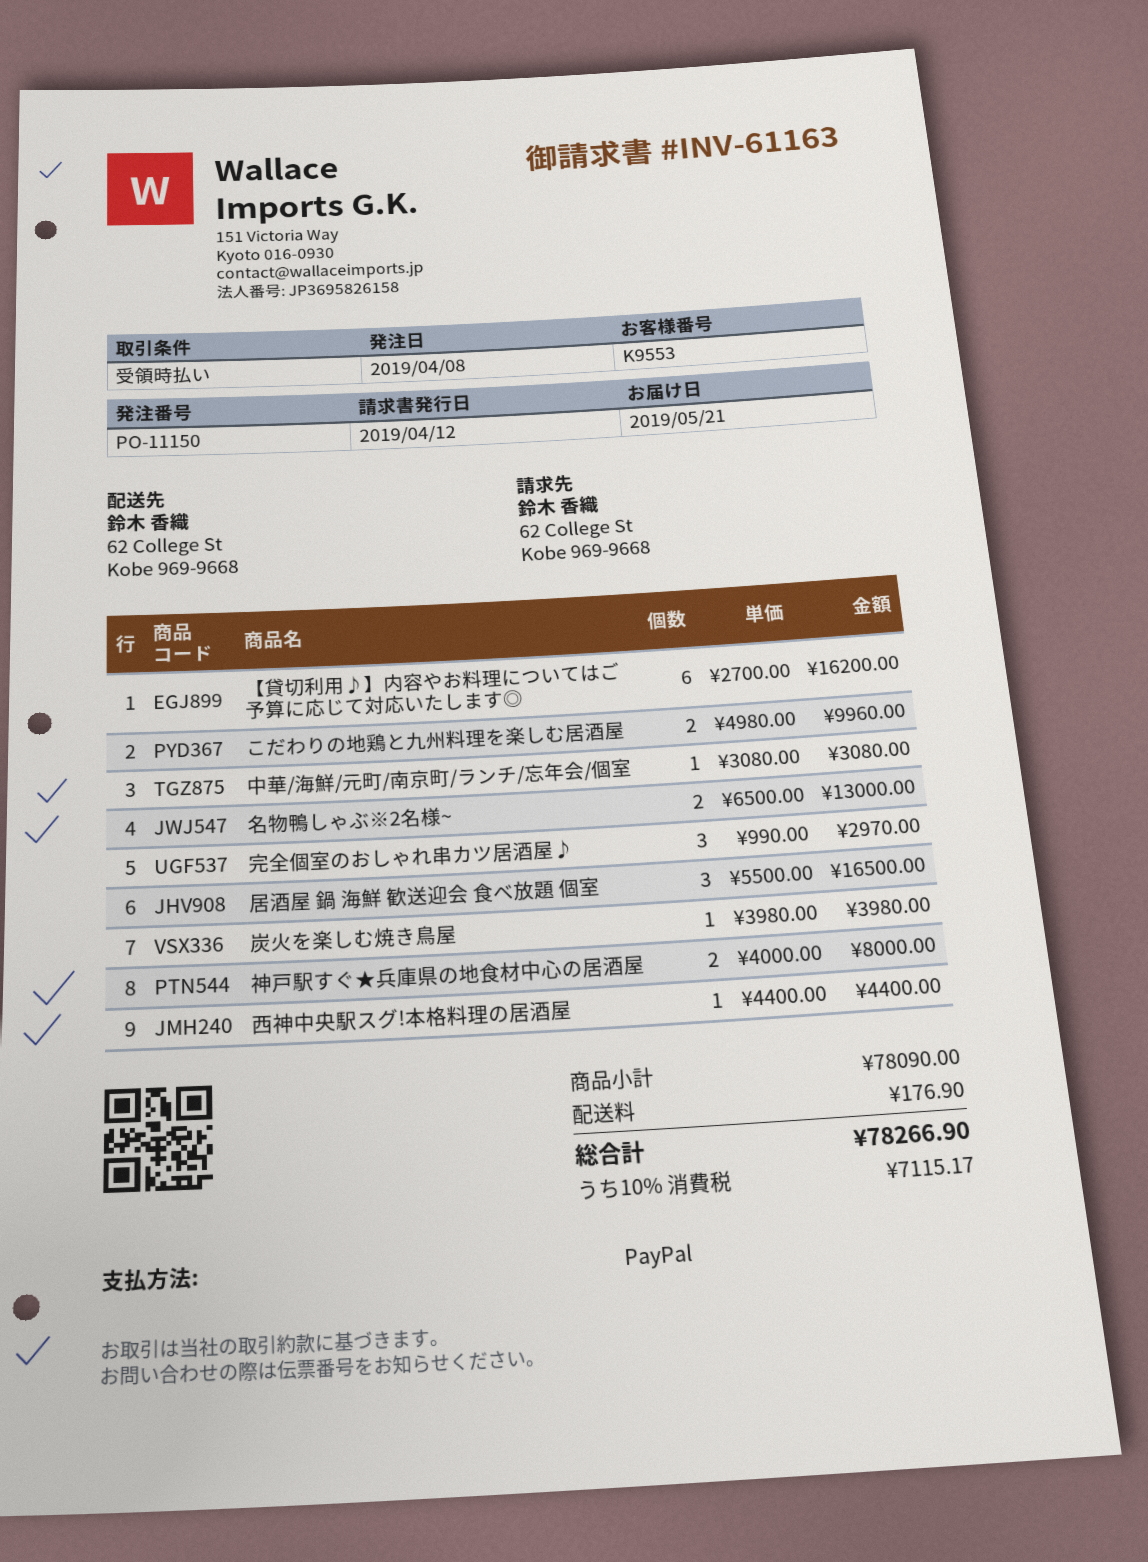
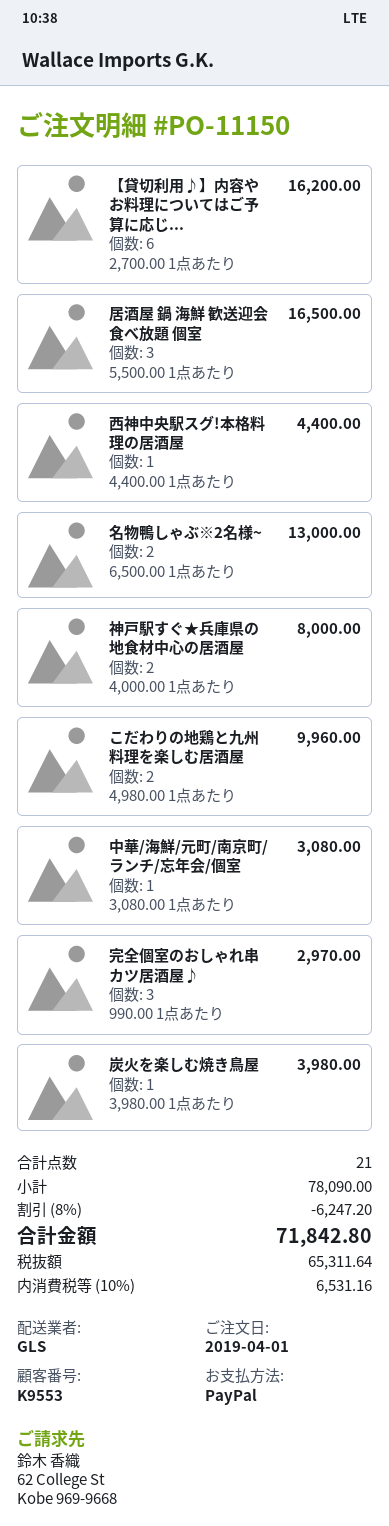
order date: 2019-04-08 -> 2019-04-01
discount: none -> 8% = 6247.20
shipping: 176.90 -> none
tax: 10% = 7115.17 -> 10% = 6531.16
total: 78266.90 -> 71842.80

